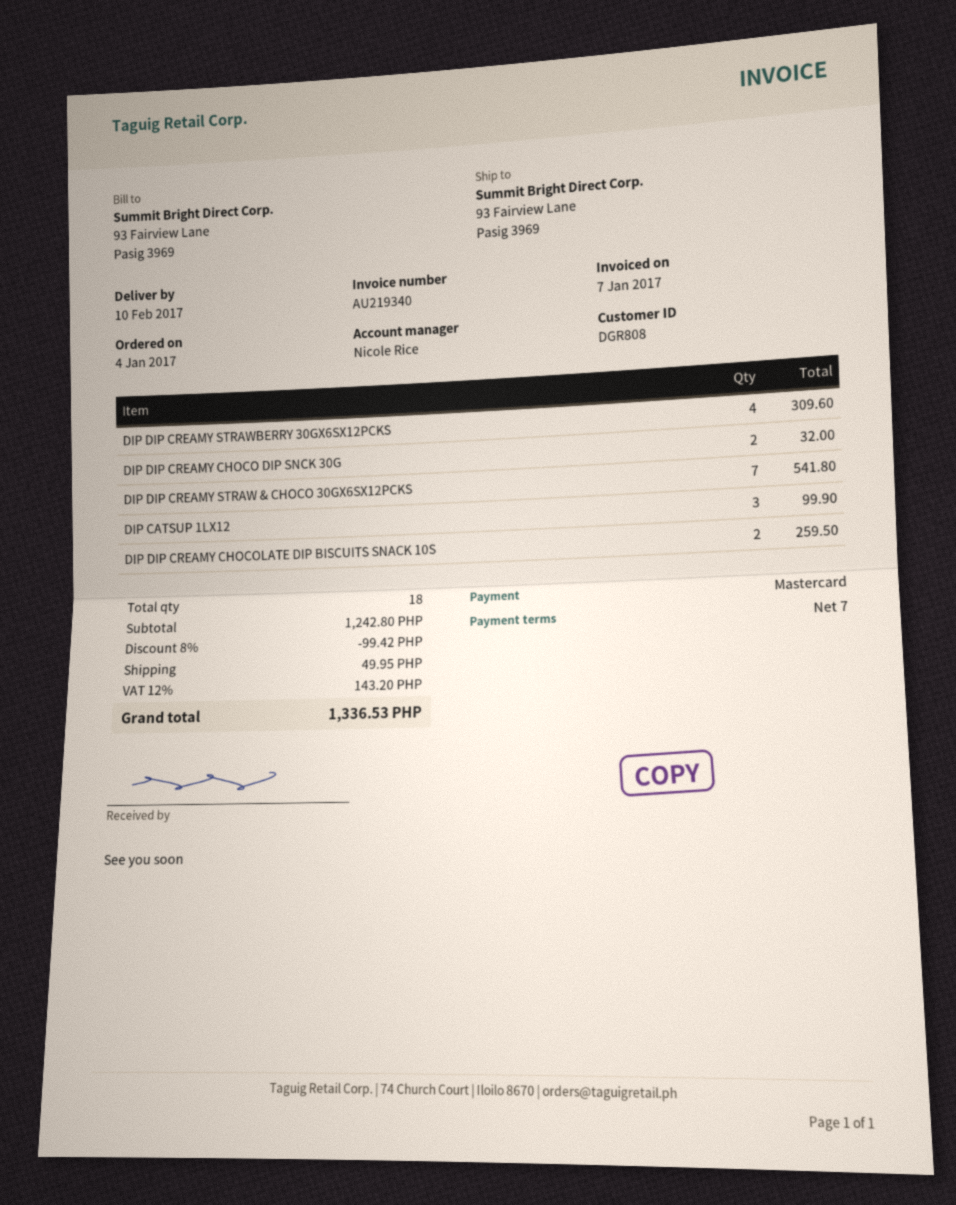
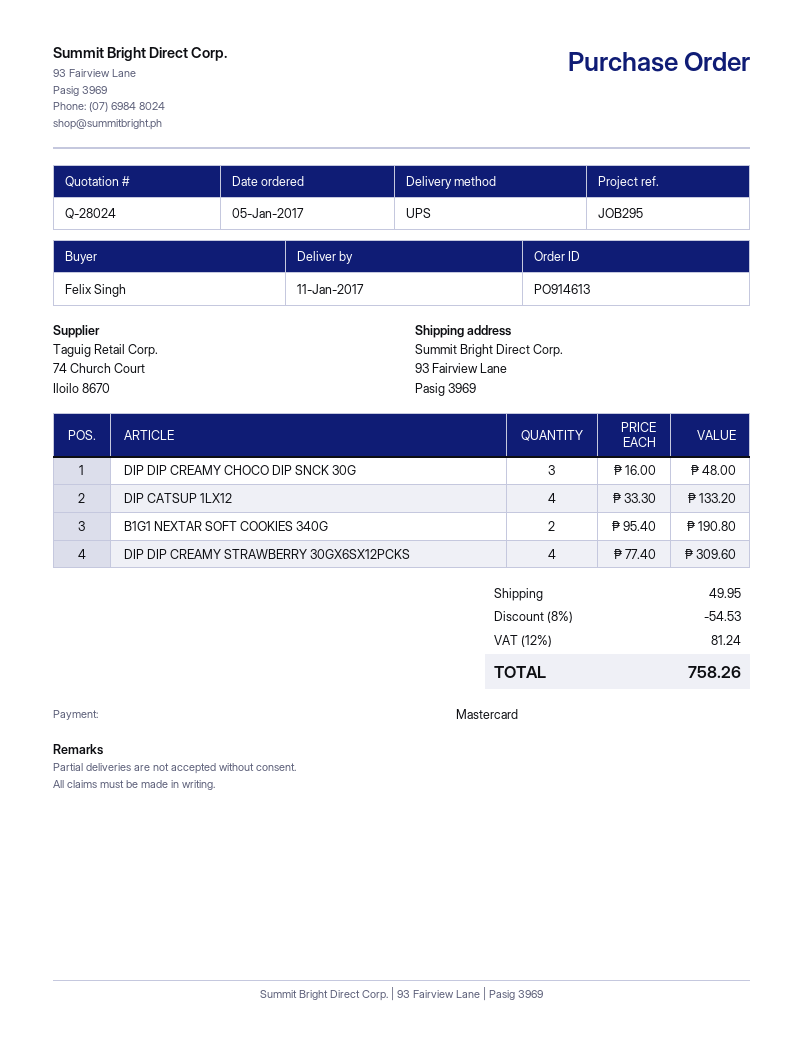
order date: 2017-01-04 -> 2017-01-05
delivery date: 2017-02-10 -> 2017-01-11
DIP DIP CREAMY CHOCO DIP SNCK 30G: 2 for 32.00 -> 3 for 48.00
DIP DIP CREAMY STRAW & CHOCO 30GX6SX12PCKS: 7 for 541.80 -> none
DIP CATSUP 1LX12: 3 for 99.90 -> 4 for 133.20
DIP DIP CREAMY CHOCOLATE DIP BISCUITS SNACK 10S: 2 for 259.50 -> none
B1G1 NEXTAR SOFT COOKIES 340G: none -> 2 for 190.80
discount: 8% = 99.42 -> 8% = 54.53
tax: 12% = 143.20 -> 12% = 81.24
total: 1336.53 -> 758.26

